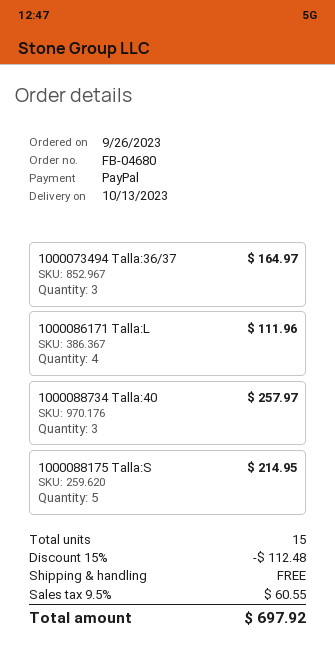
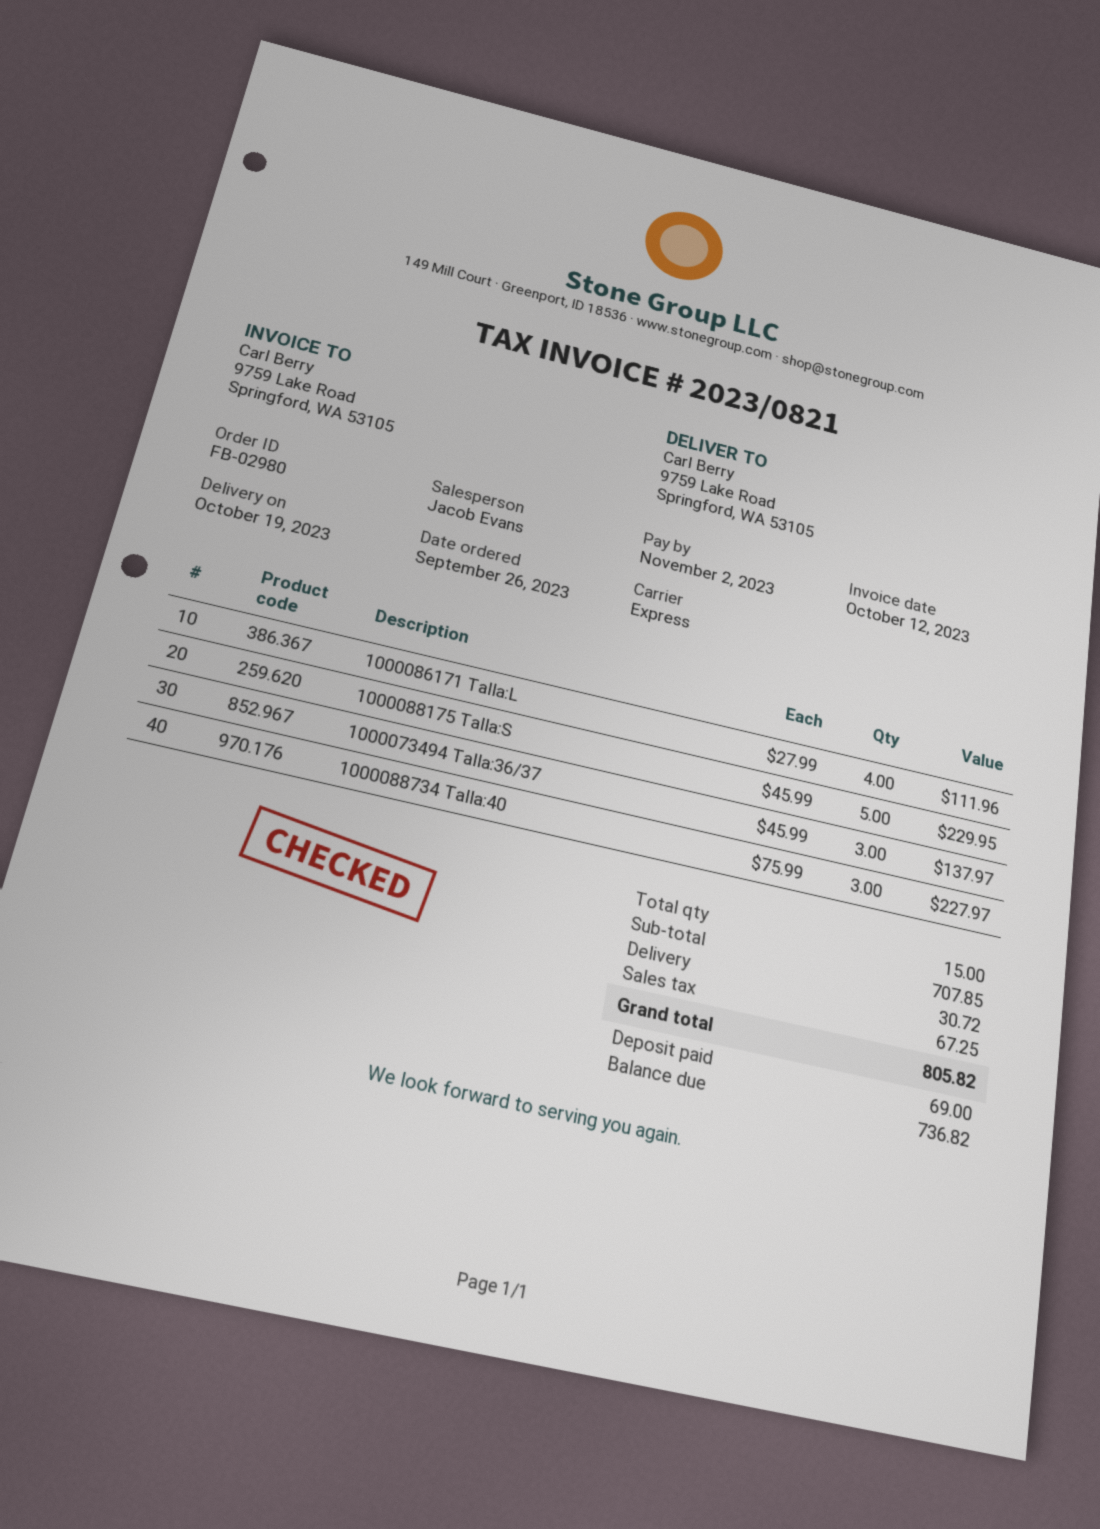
order number: FB-04680 -> FB-02980
delivery date: 2023-10-13 -> 2023-10-19
1000073494 Talla:36/37: 3 for 164.97 -> 3 for 137.97
1000088734 Talla:40: 3 for 257.97 -> 3 for 227.97
1000088175 Talla:S: 5 for 214.95 -> 5 for 229.95
discount: 15% = 112.48 -> none
shipping: 0.00 -> 30.72
tax: 60.55 -> 67.25
total: 697.92 -> 805.82

